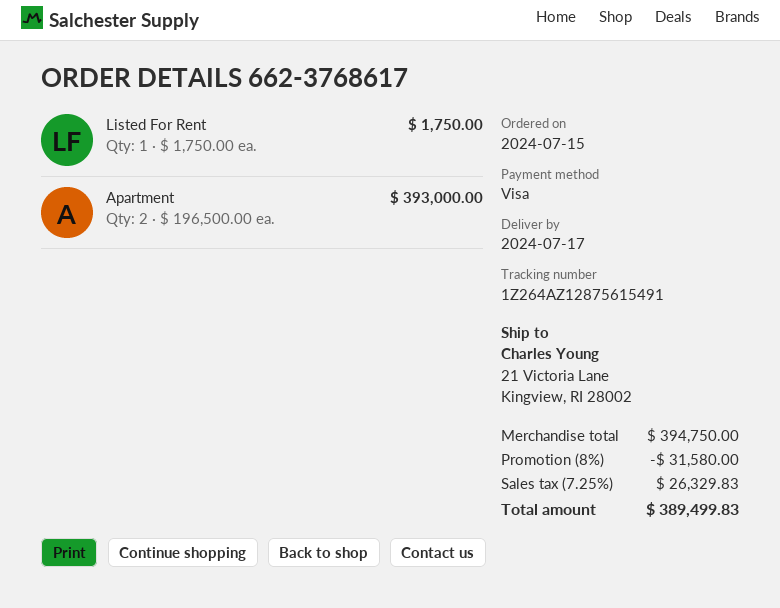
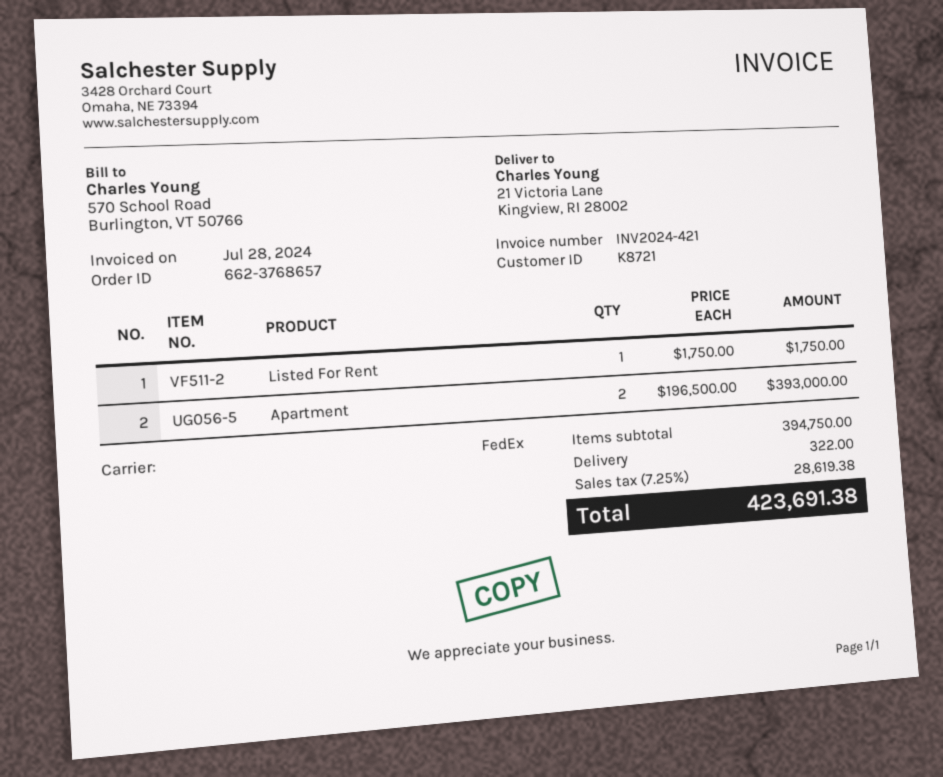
order number: 662-3768617 -> 662-3768657
discount: 8% = 31580.00 -> none
shipping: none -> 322.00
tax: 7.25% = 26329.83 -> 7.25% = 28619.38
total: 389499.83 -> 423691.38

